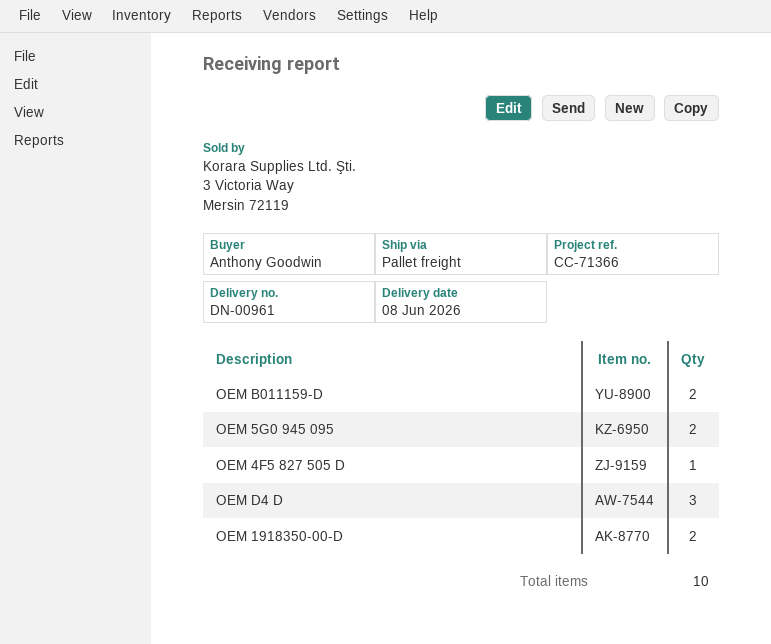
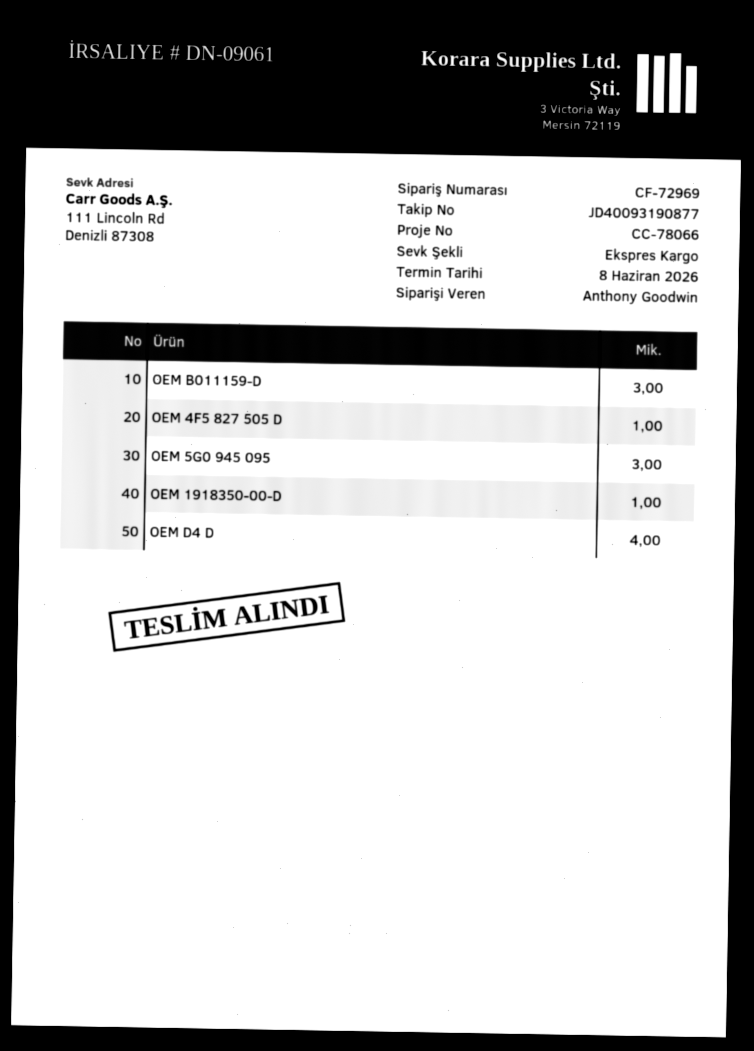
delivery note number: DN-00961 -> DN-09061
reference: CC-71366 -> CC-78066
shipping method: pallet freight -> express
OEM B011159-D: 2 -> 3
OEM 5G0 945 095: 2 -> 3
OEM D4 D: 3 -> 4
OEM 1918350-00-D: 2 -> 1

